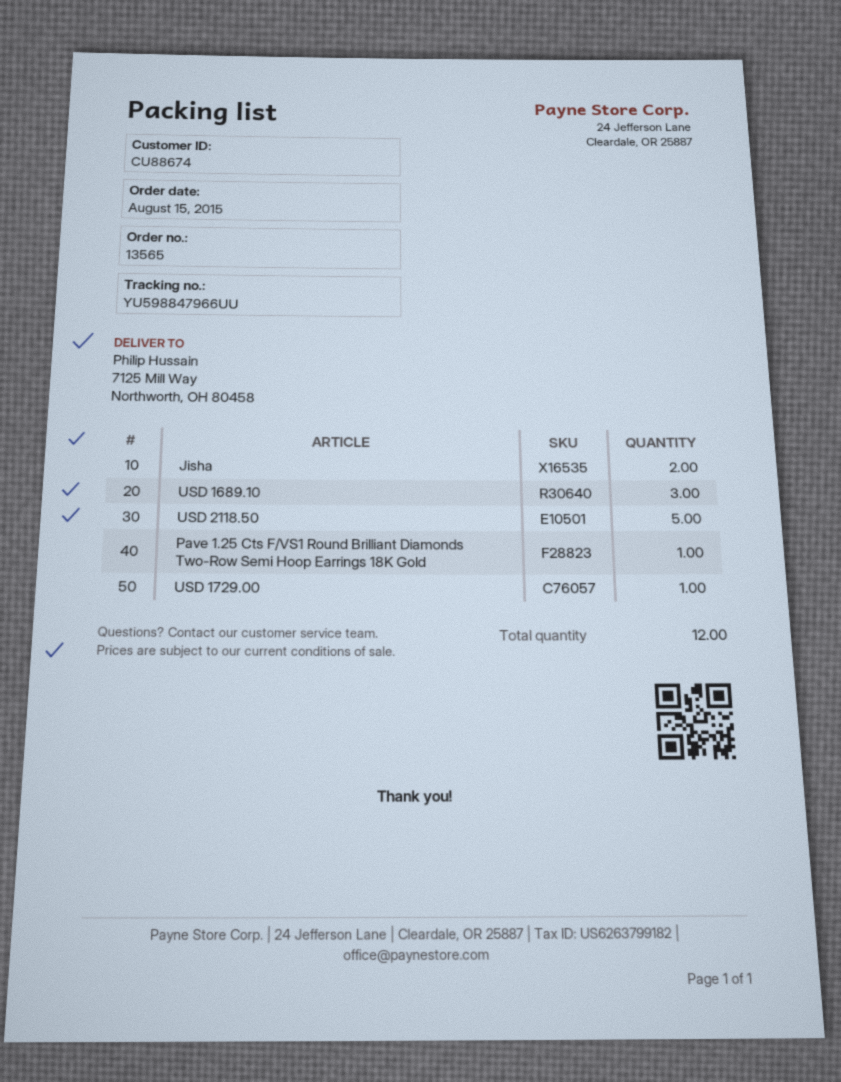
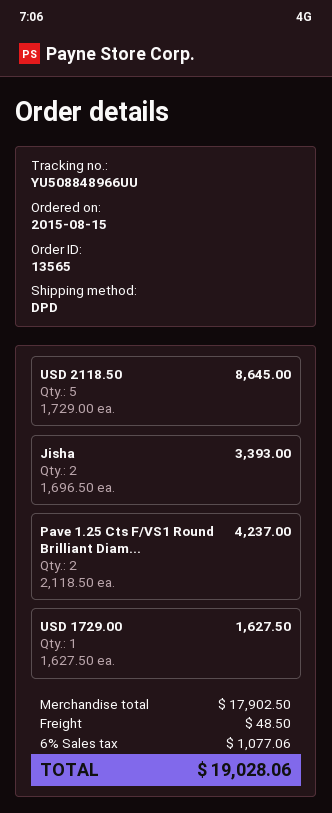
tracking number: YU598847966UU -> YU508848966UU
USD 1689.10: 3 -> none
Pave 1.25 Cts F/VS1 Round Brilliant Diamonds Two-Row Semi Hoop Earrings 18K Gold: 1 -> 2

